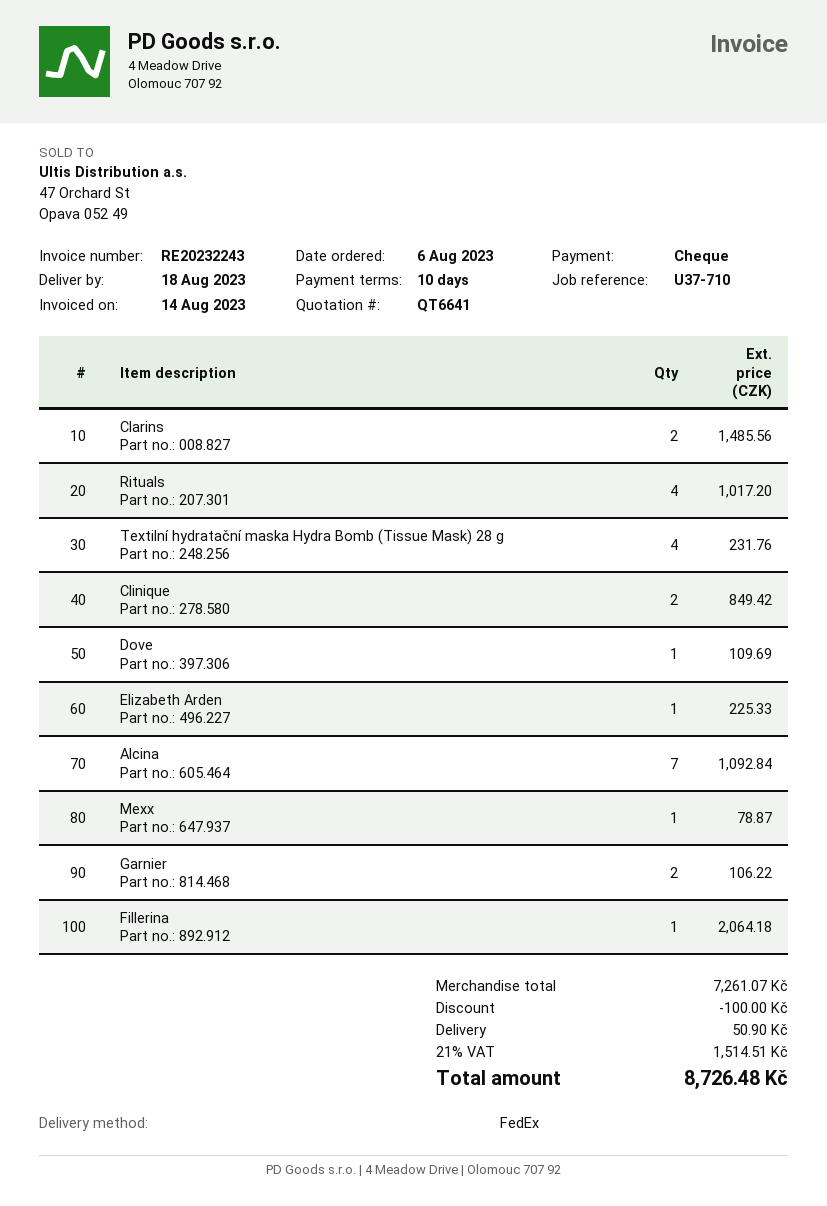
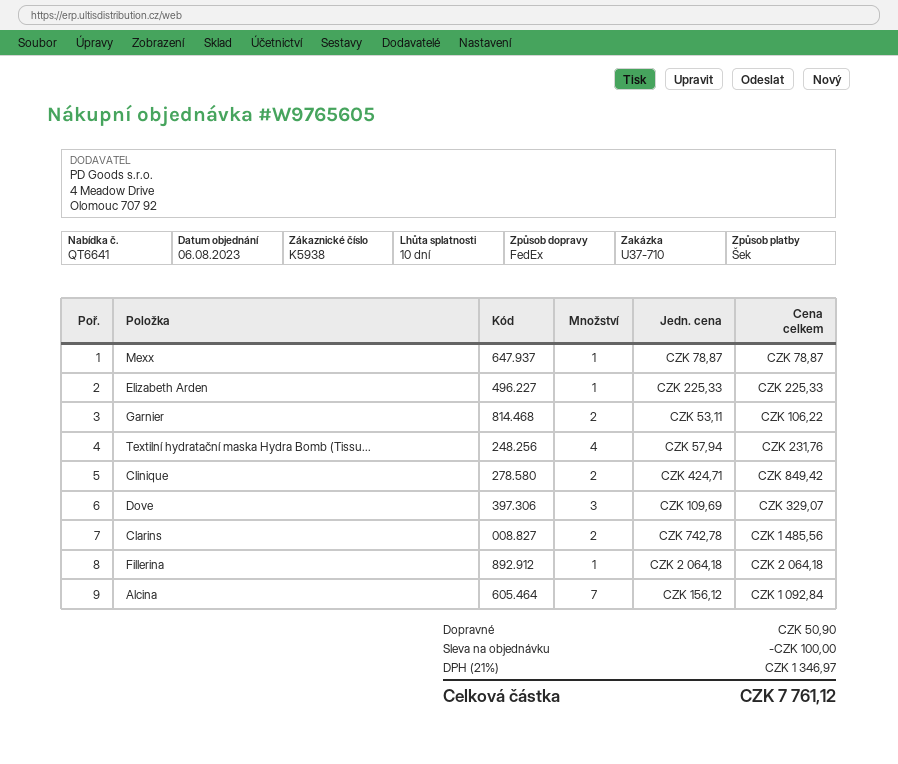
Rituals: 4 for 1017.20 -> none
Dove: 1 for 109.69 -> 3 for 329.07
tax: 21% = 1514.51 -> 21% = 1346.97
total: 8726.48 -> 7761.12

